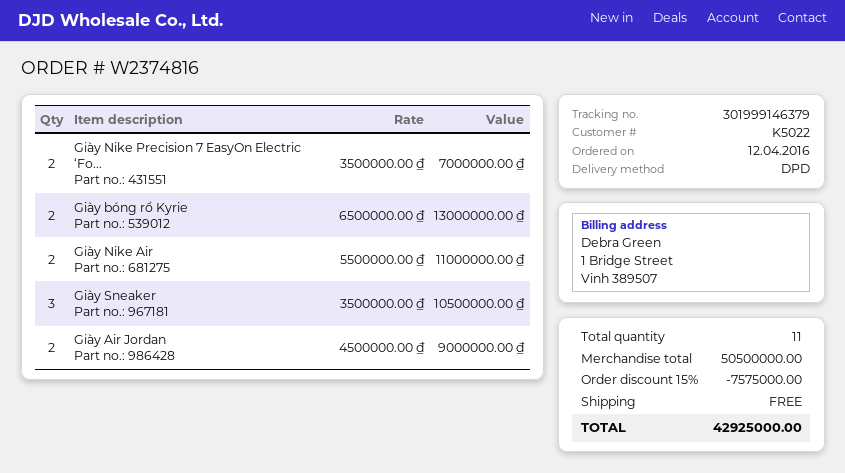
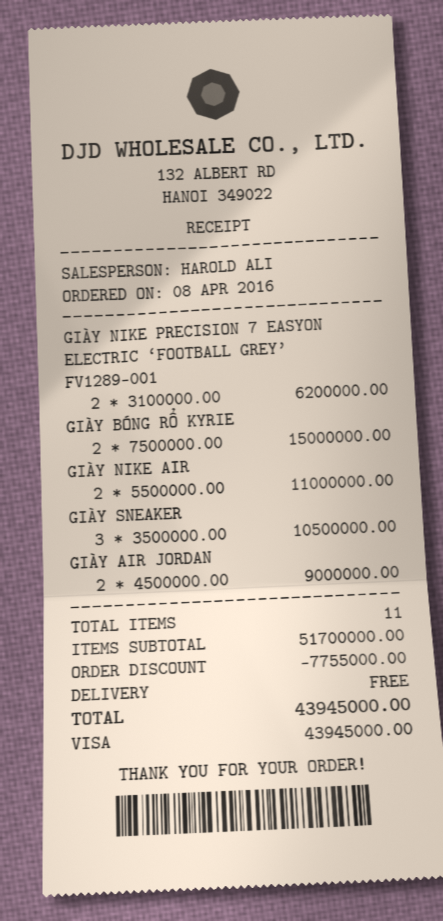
order date: 2016-04-12 -> 2016-04-08
Giày Nike Precision 7 EasyOn Electric ‘Fo...: 2 x 3500000.00 = 7000000.00 -> 2 x 3100000.00 = 6200000.00
Giày bóng rổ Kyrie: 2 x 6500000.00 = 13000000.00 -> 2 x 7500000.00 = 15000000.00
subtotal: 50500000.00 -> 51700000.00
discount: 7575000.00 -> 7755000.00
total: 42925000.00 -> 43945000.00

